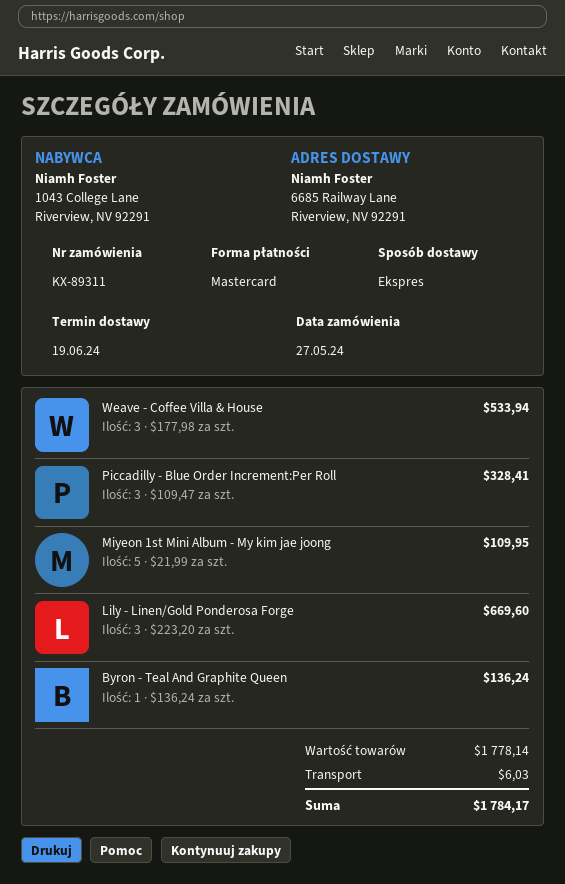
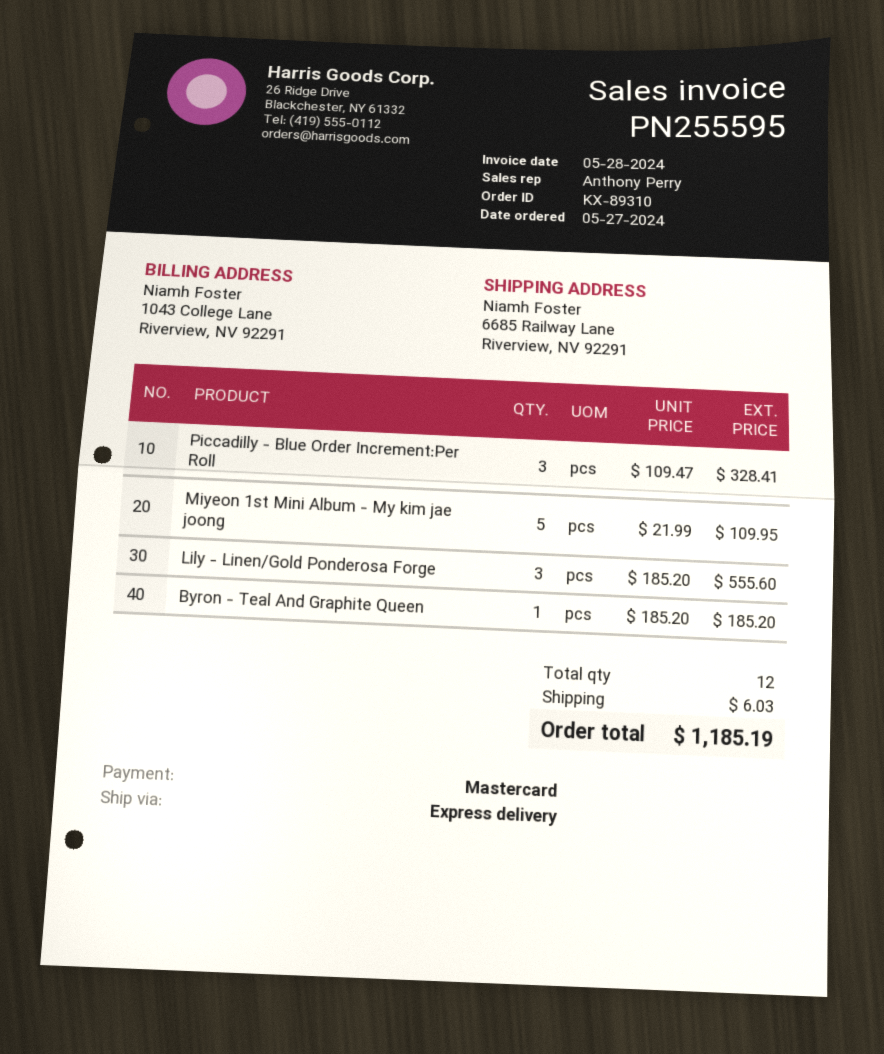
order number: KX-89311 -> KX-89310
Weave - Coffee Villa & House: 3 x 177.98 = 533.94 -> none
Lily - Linen/Gold Ponderosa Forge: 3 x 223.20 = 669.60 -> 3 x 185.20 = 555.60
Byron - Teal And Graphite Queen: 1 x 136.24 = 136.24 -> 1 x 185.20 = 185.20
total: 1784.17 -> 1185.19

